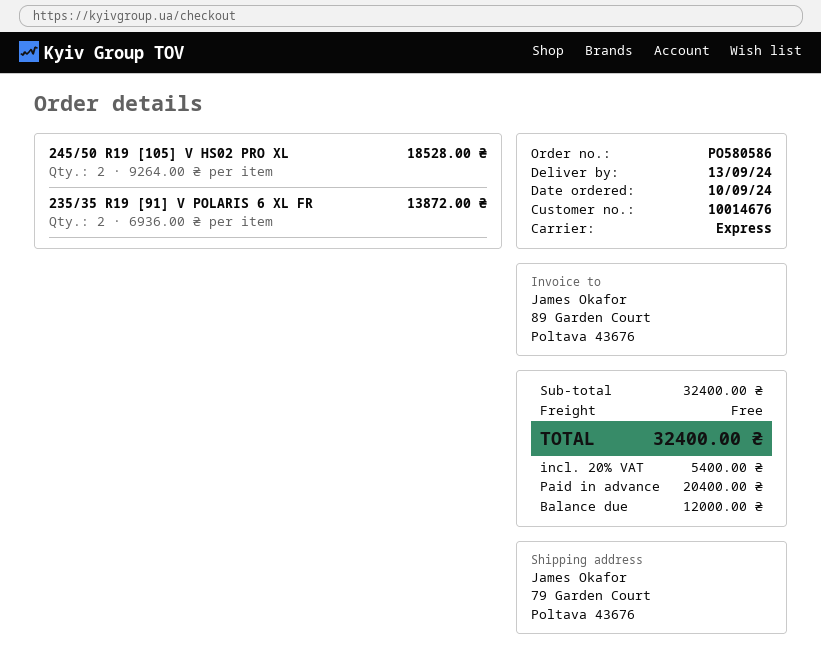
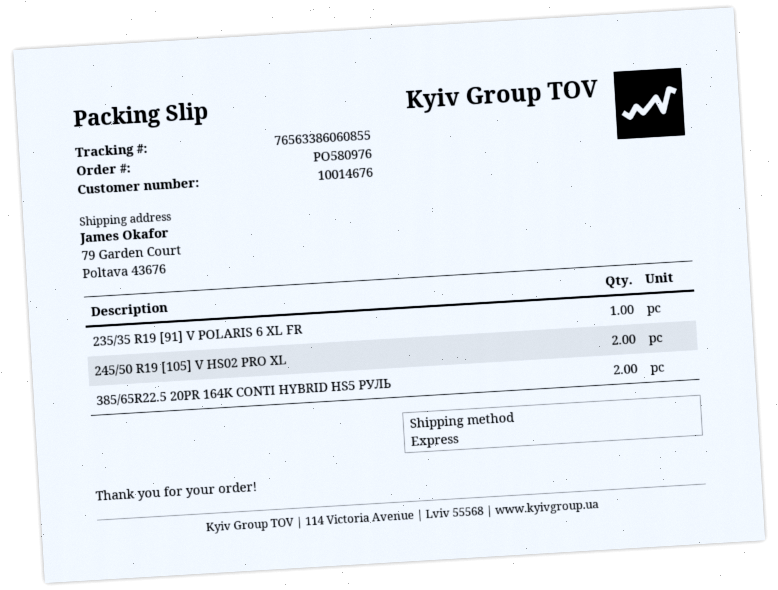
order number: PO580586 -> PO580976
235/35 R19 [91] V POLARIS 6 XL FR: 2 -> 1
385/65R22.5 20PR 164K CONTI HYBRID HS5 РУЛЬ: none -> 2

